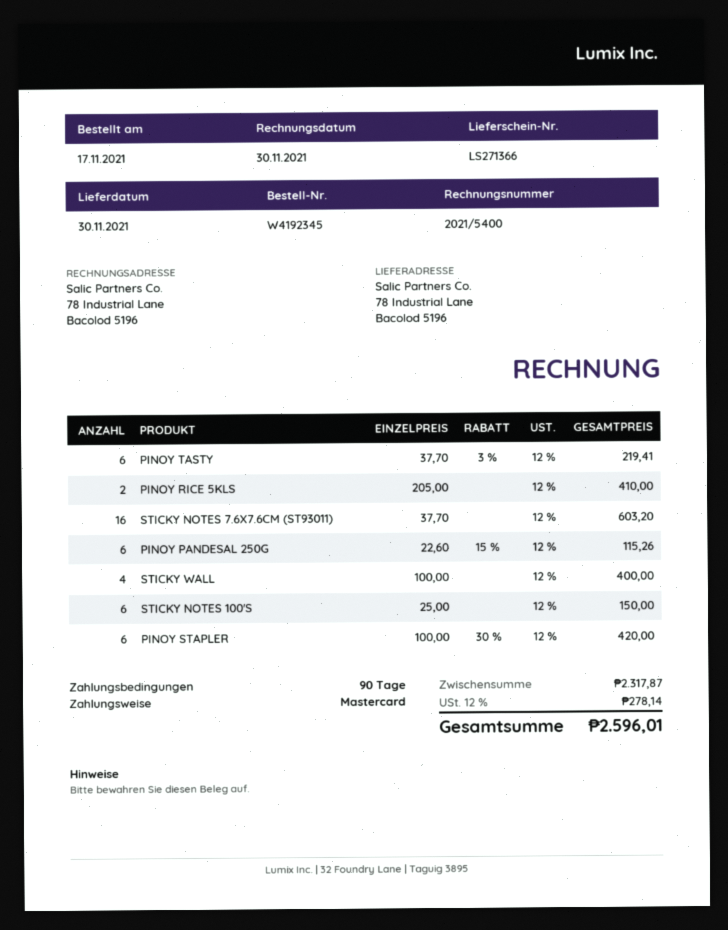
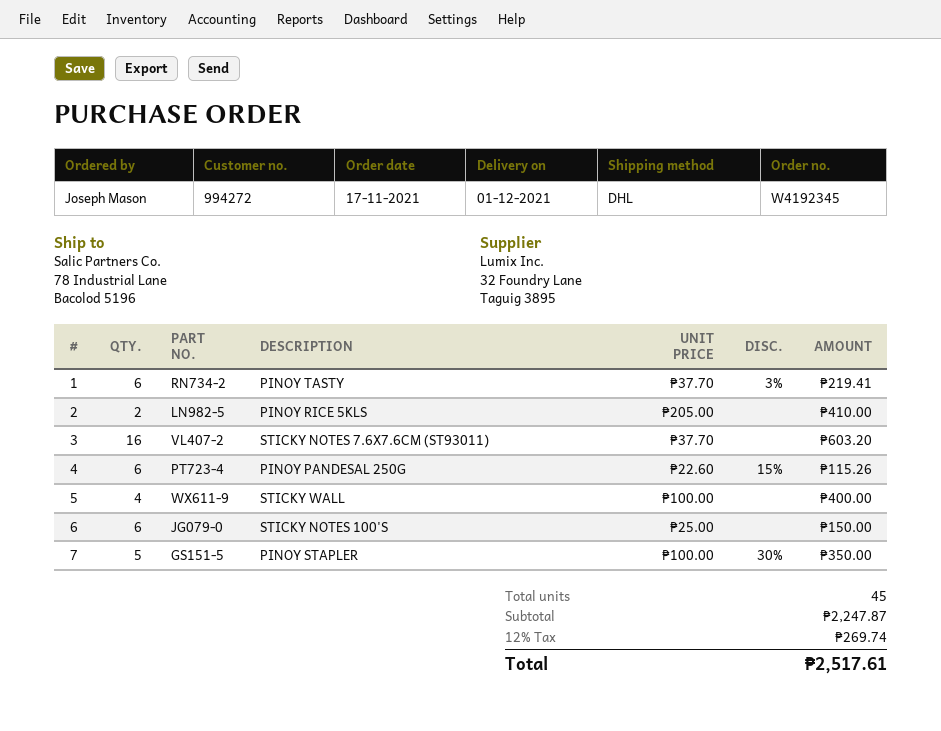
delivery date: 2021-11-30 -> 2021-12-01
PINOY STAPLER: 6 x 100.00 - 30% = 420.00 -> 5 x 100.00 - 30% = 350.00
subtotal: 2317.87 -> 2247.87
tax: 12% = 278.14 -> 12% = 269.74
total: 2596.01 -> 2517.61

